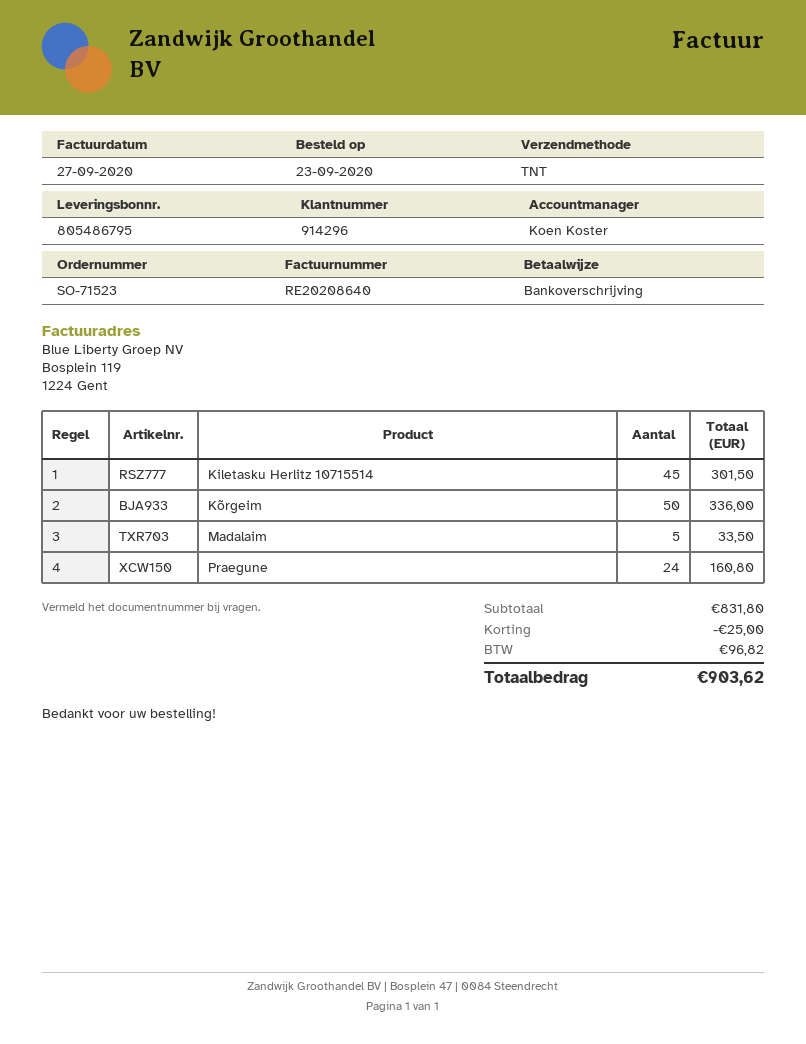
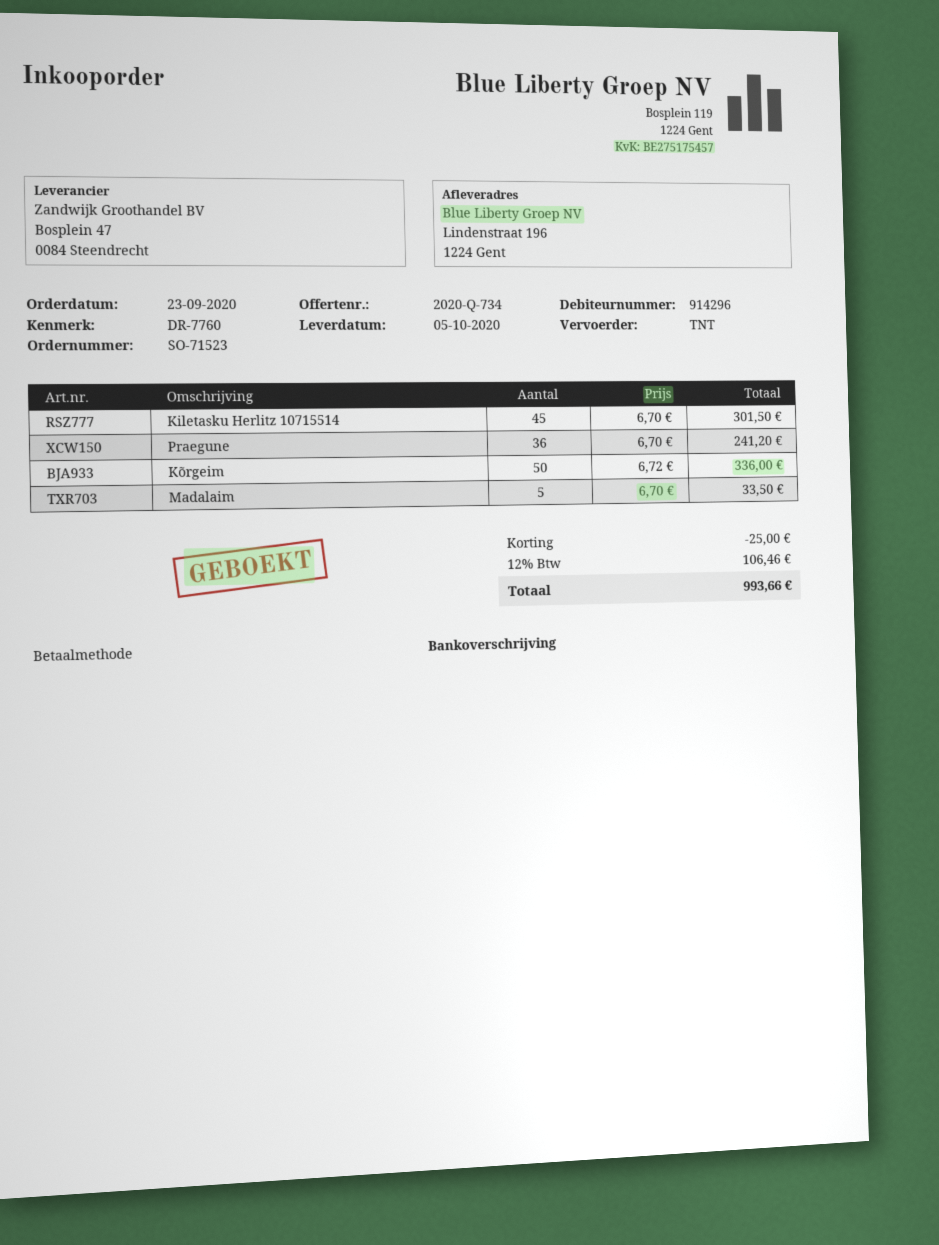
Praegune: 24 for 160.80 -> 36 for 241.20
tax: 96.82 -> 106.46
total: 903.62 -> 993.66

